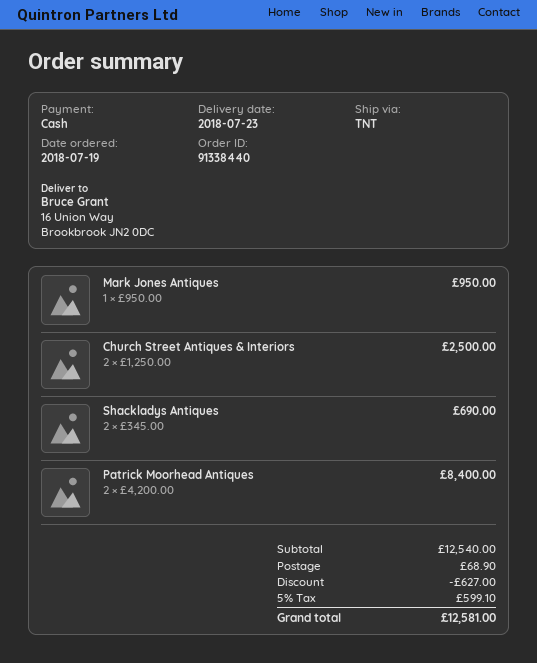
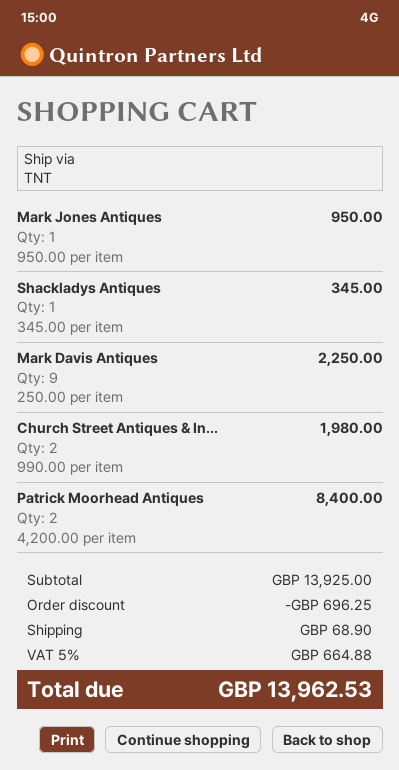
Church Street Antiques & Interiors: 2 x 1250.00 = 2500.00 -> 2 x 990.00 = 1980.00
Shackladys Antiques: 2 x 345.00 = 690.00 -> 1 x 345.00 = 345.00
Mark Davis Antiques: none -> 9 x 250.00 = 2250.00
subtotal: 12540.00 -> 13925.00
discount: 627.00 -> 696.25
tax: 5% = 599.10 -> 5% = 664.88
total: 12581.00 -> 13962.53

